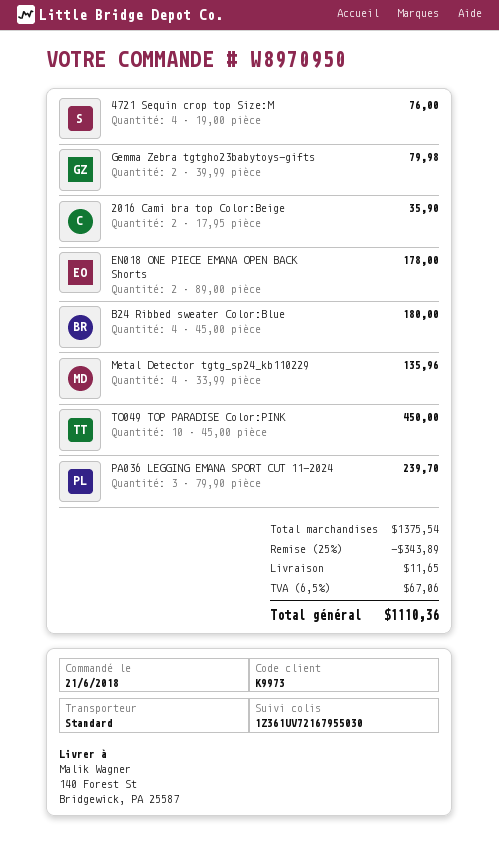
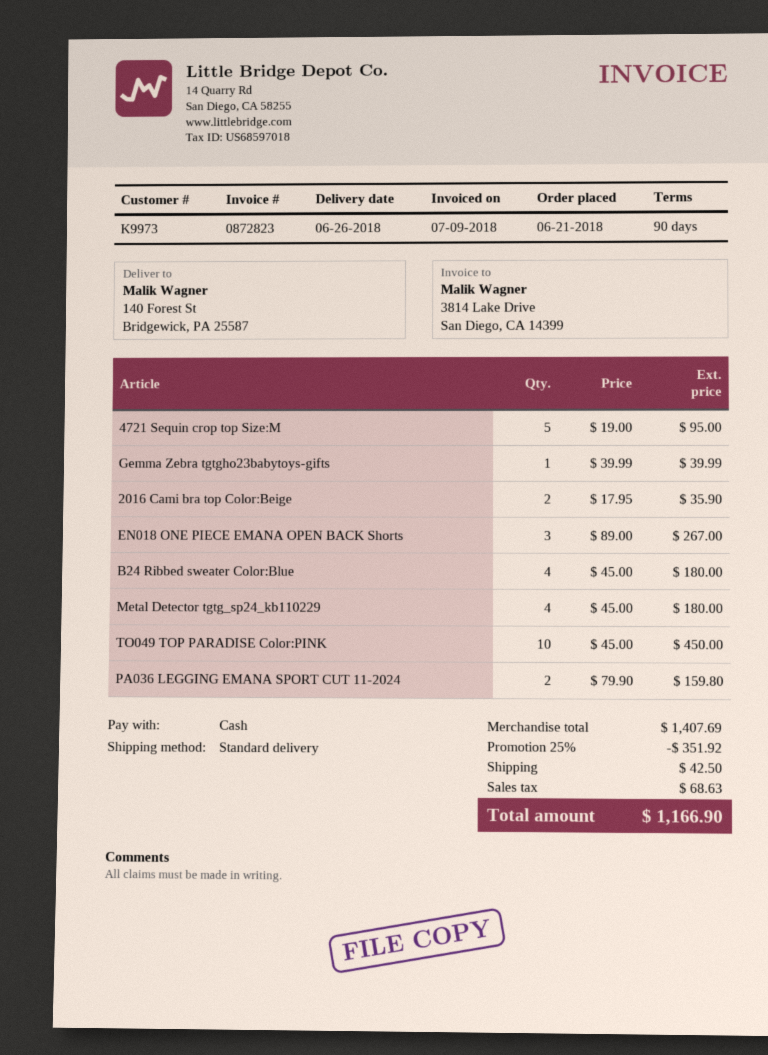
4721 Sequin crop top Size:M: 4 x 19.00 = 76.00 -> 5 x 19.00 = 95.00
Gemma Zebra tgtgho23babytoys-gifts: 2 x 39.99 = 79.98 -> 1 x 39.99 = 39.99
EN018 ONE PIECE EMANA OPEN BACK Shorts: 2 x 89.00 = 178.00 -> 3 x 89.00 = 267.00
Metal Detector tgtg_sp24_kb110229: 4 x 33.99 = 135.96 -> 4 x 45.00 = 180.00
PA036 LEGGING EMANA SPORT CUT 11-2024: 3 x 79.90 = 239.70 -> 2 x 79.90 = 159.80
subtotal: 1375.54 -> 1407.69
discount: 25% = 343.89 -> 25% = 351.92
shipping: 11.65 -> 42.50
tax: 67.06 -> 68.63
total: 1110.36 -> 1166.90

